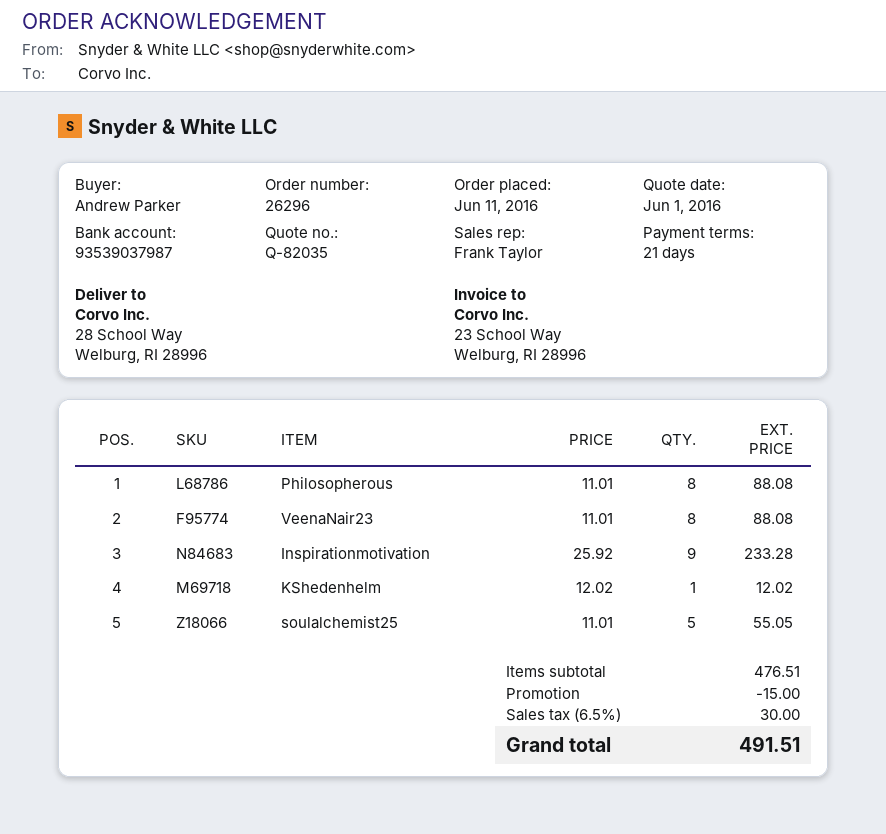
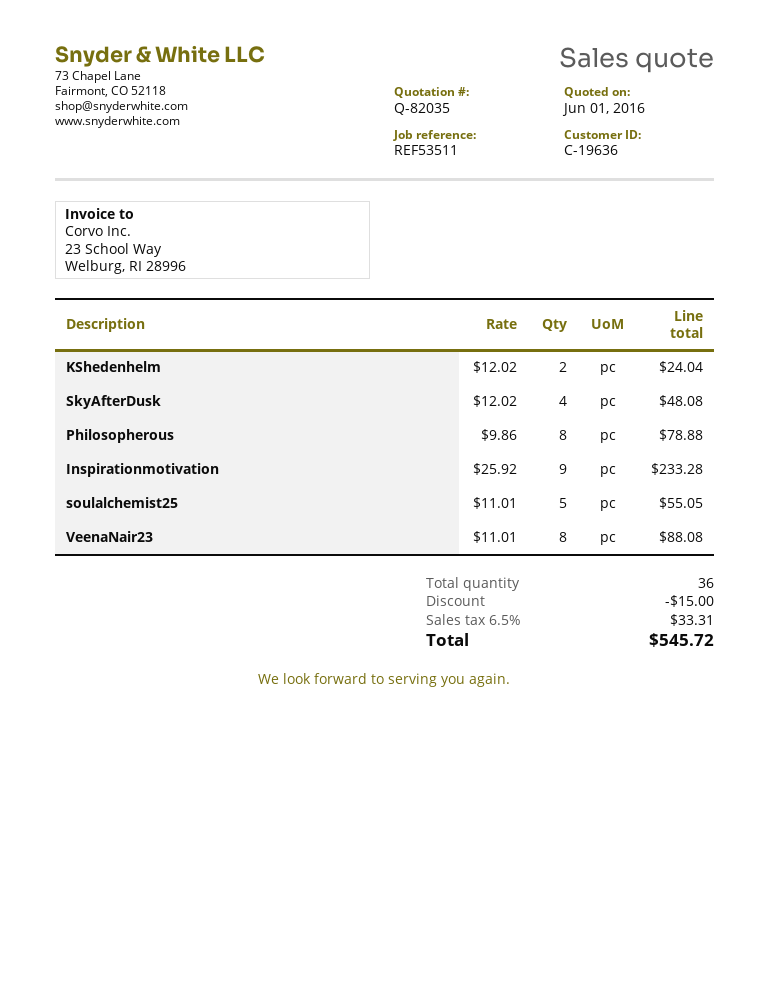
Philosopherous: 8 x 11.01 = 88.08 -> 8 x 9.86 = 78.88
KShedenhelm: 1 x 12.02 = 12.02 -> 2 x 12.02 = 24.04
SkyAfterDusk: none -> 4 x 12.02 = 48.08
tax: 6.5% = 30.00 -> 6.5% = 33.31
total: 491.51 -> 545.72

